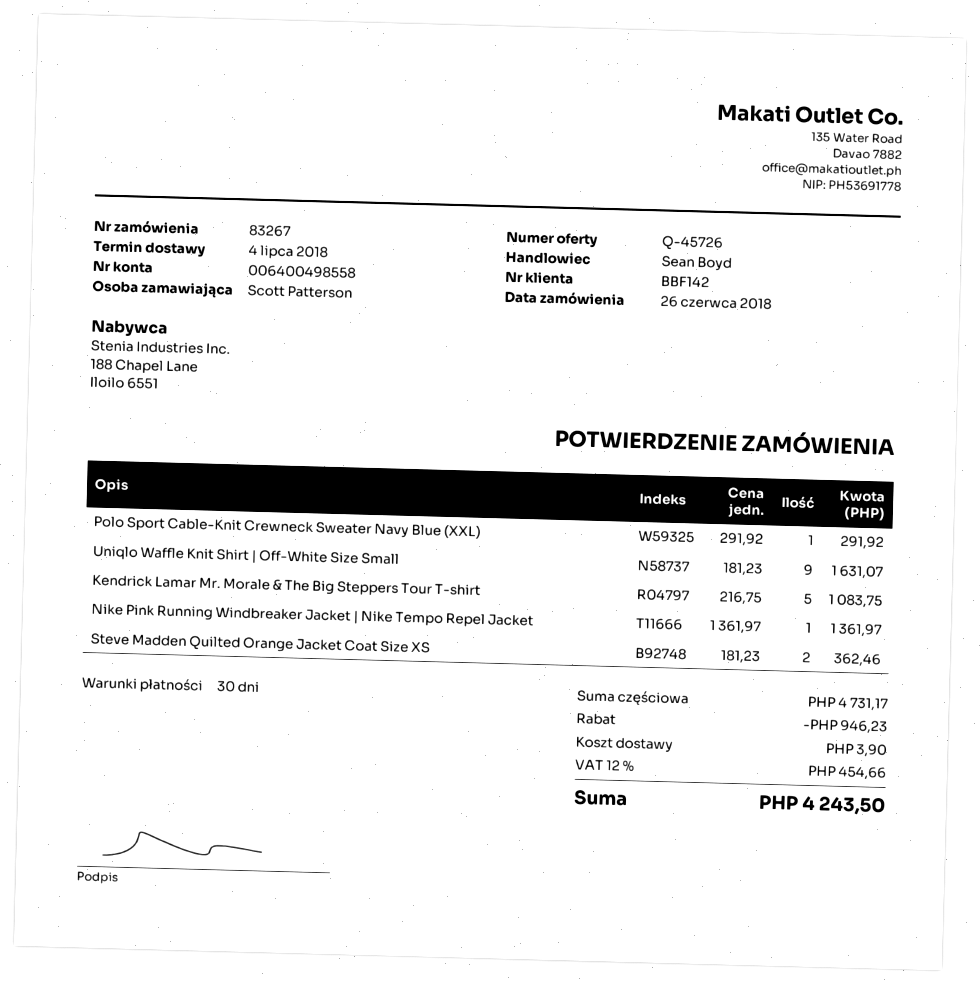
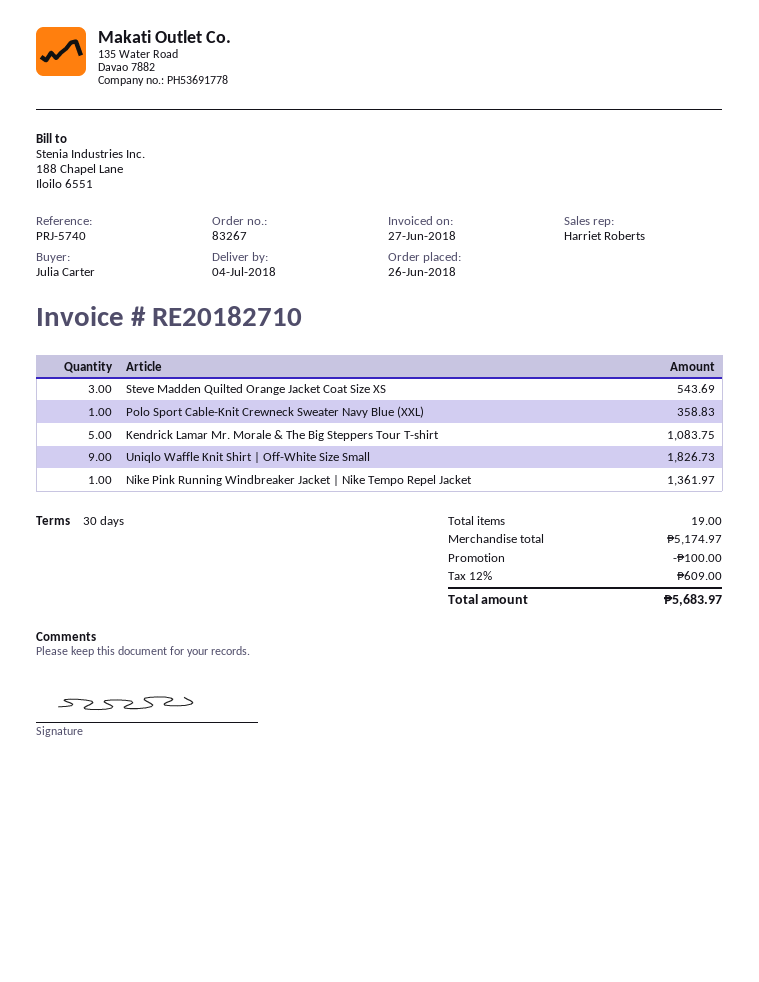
ordered by: Scott Patterson -> Julia Carter
sales rep: Sean Boyd -> Harriet Roberts
Polo Sport Cable-Knit Crewneck Sweater Navy Blue (XXL): 1 for 291.92 -> 1 for 358.83
Uniqlo Waffle Knit Shirt | Off-White Size Small: 9 for 1631.07 -> 9 for 1826.73
Steve Madden Quilted Orange Jacket Coat Size XS: 2 for 362.46 -> 3 for 543.69
subtotal: 4731.17 -> 5174.97
discount: 946.23 -> 100.00
shipping: 3.90 -> none
tax: 12% = 454.66 -> 12% = 609.00
total: 4243.50 -> 5683.97

